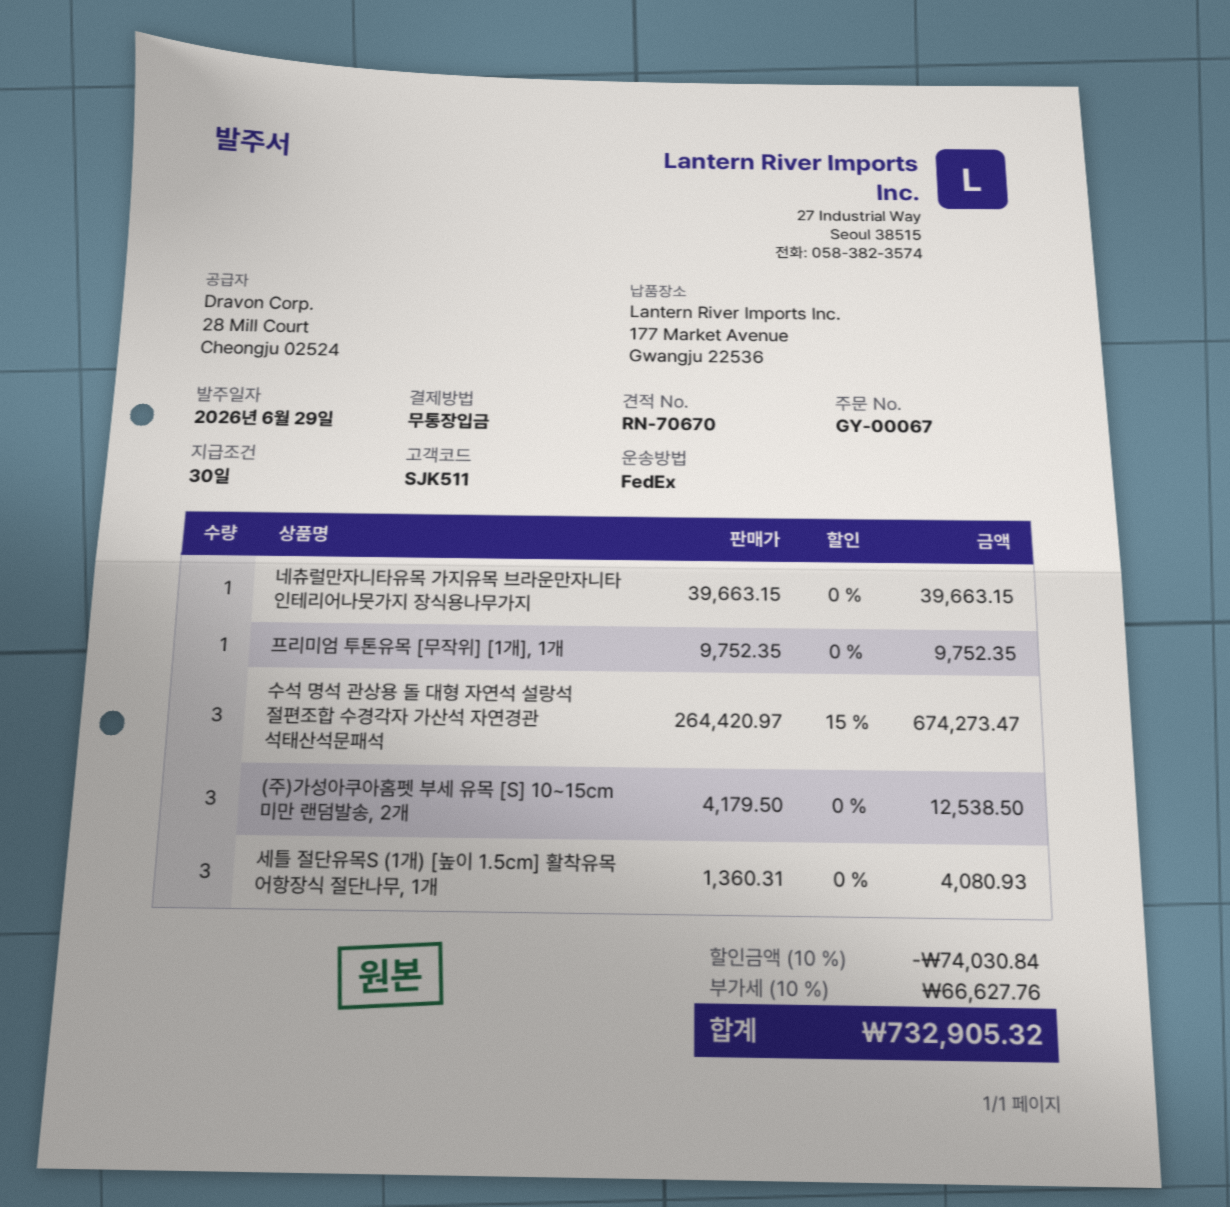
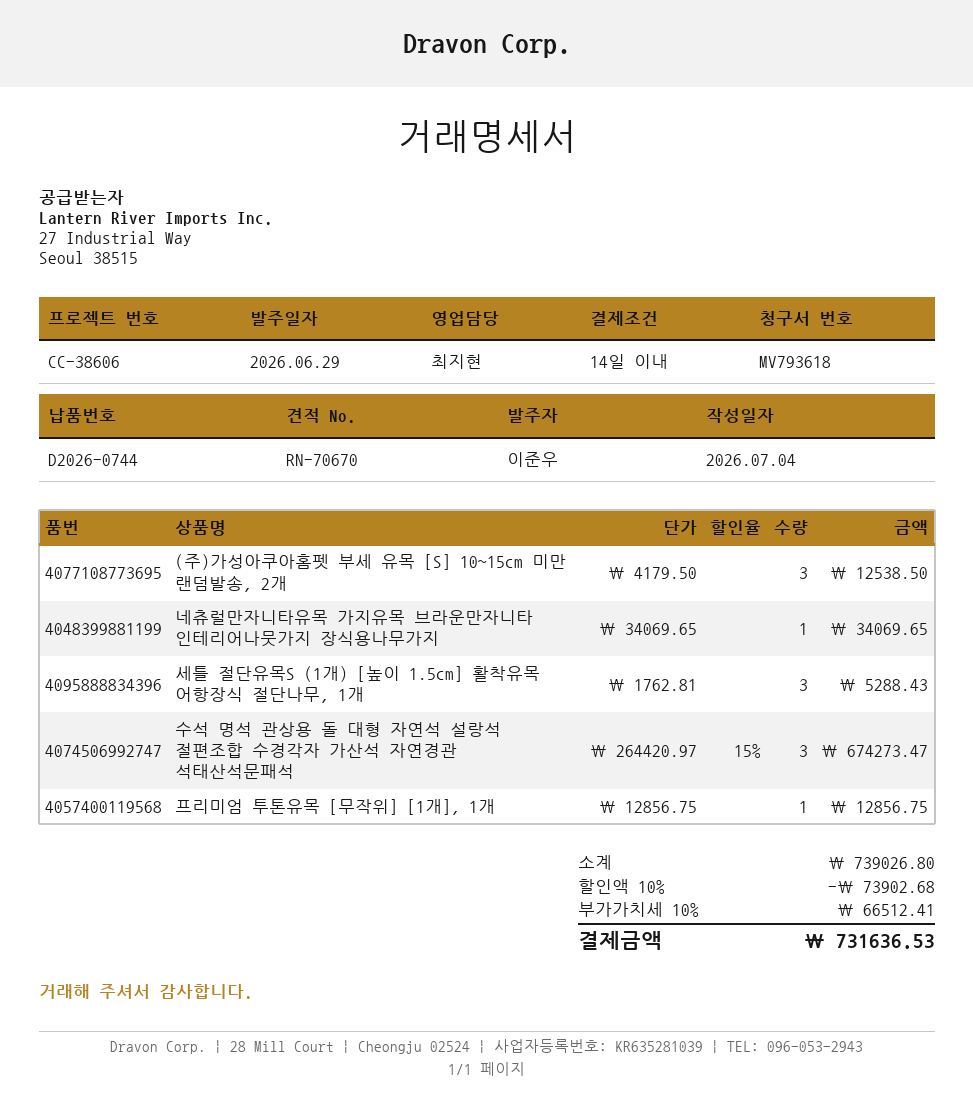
payment terms: 30 days -> 14 days
네츄럴만자니타유목 가지유목 브라운만자니타 인테리어나뭇가지 장식용나무가지: 1 x 39663.15 = 39663.15 -> 1 x 34069.65 = 34069.65
프리미엄 투톤유목 [무작위] [1개], 1개: 1 x 9752.35 = 9752.35 -> 1 x 12856.75 = 12856.75
세틀 절단유목S (1개) [높이 1.5cm] 활착유목 어항장식 절단나무, 1개: 3 x 1360.31 = 4080.93 -> 3 x 1762.81 = 5288.43
discount: 10% = 74030.84 -> 10% = 73902.68
tax: 10% = 66627.76 -> 10% = 66512.41
total: 732905.32 -> 731636.53

